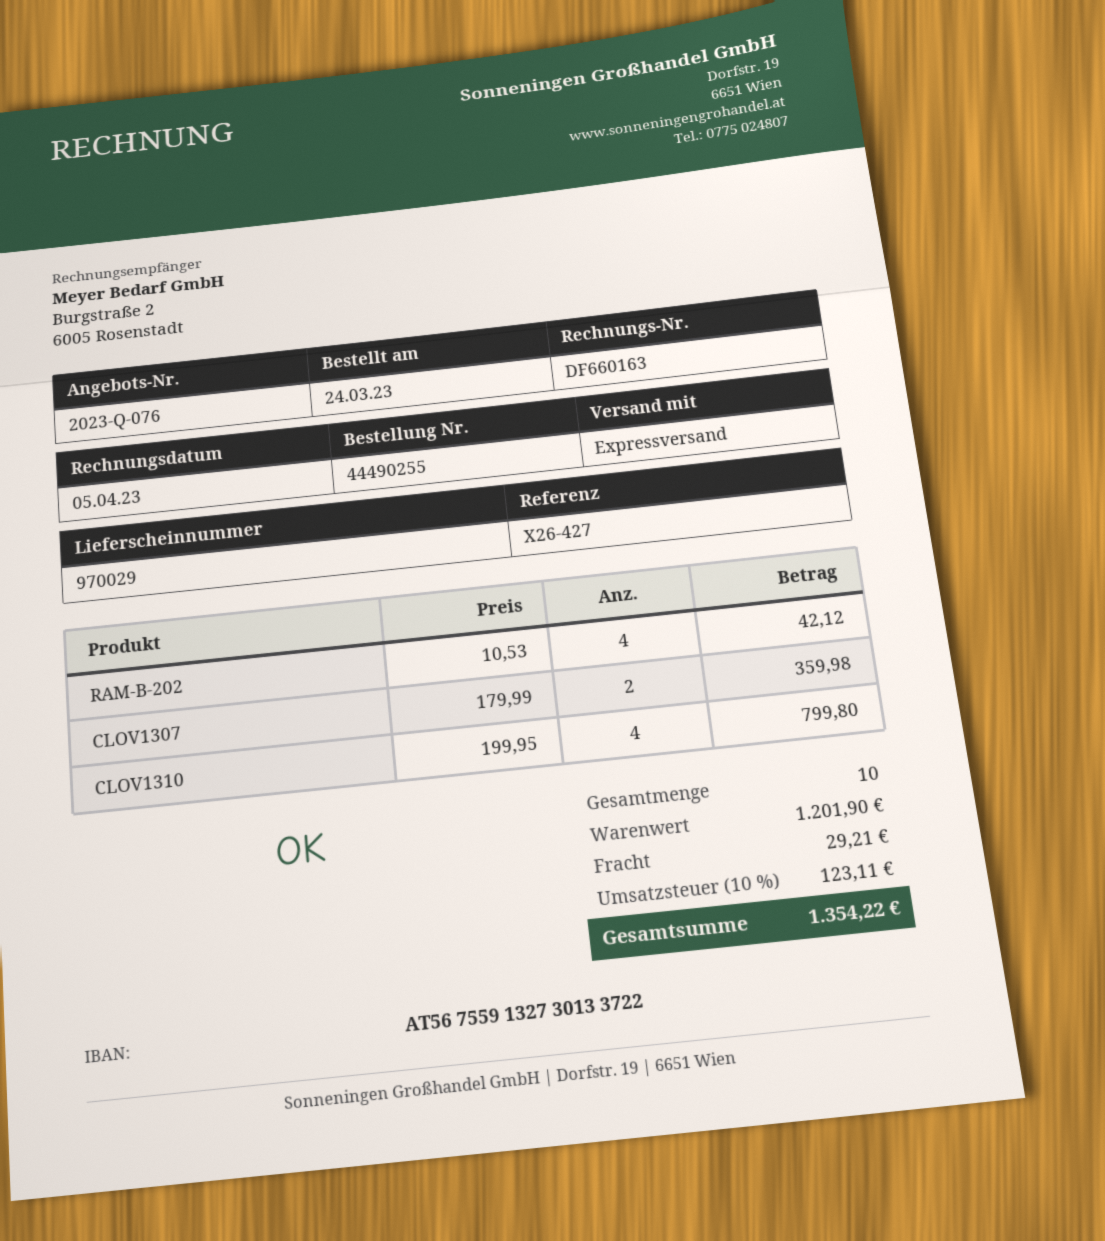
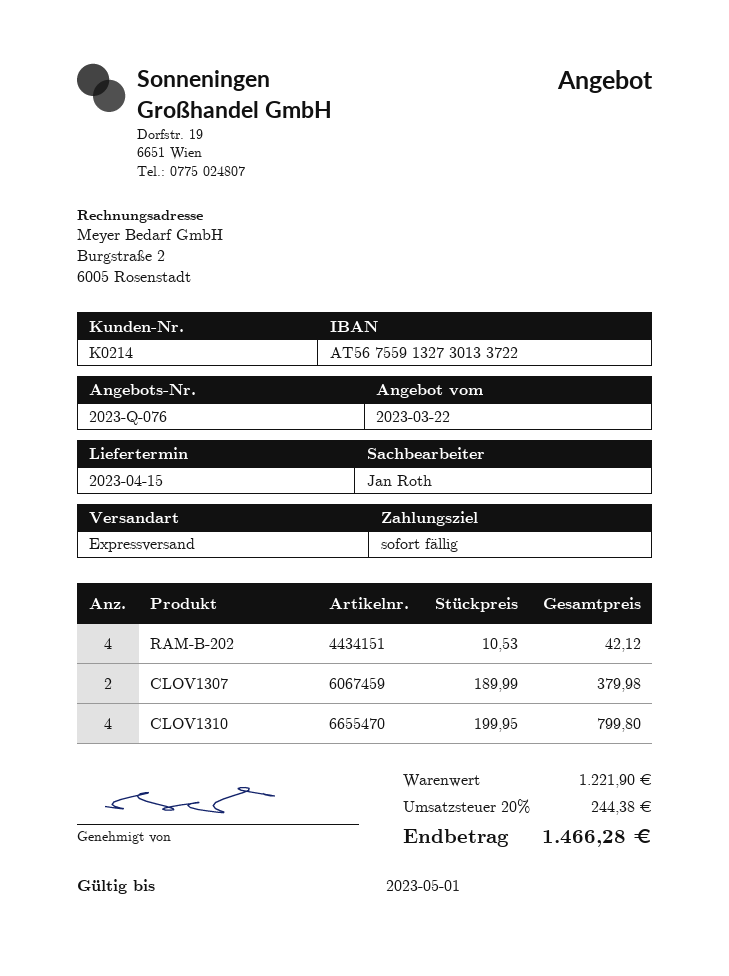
CLOV1307: 2 x 179.99 = 359.98 -> 2 x 189.99 = 379.98
subtotal: 1201.90 -> 1221.90
shipping: 29.21 -> none
tax: 10% = 123.11 -> 20% = 244.38
total: 1354.22 -> 1466.28

